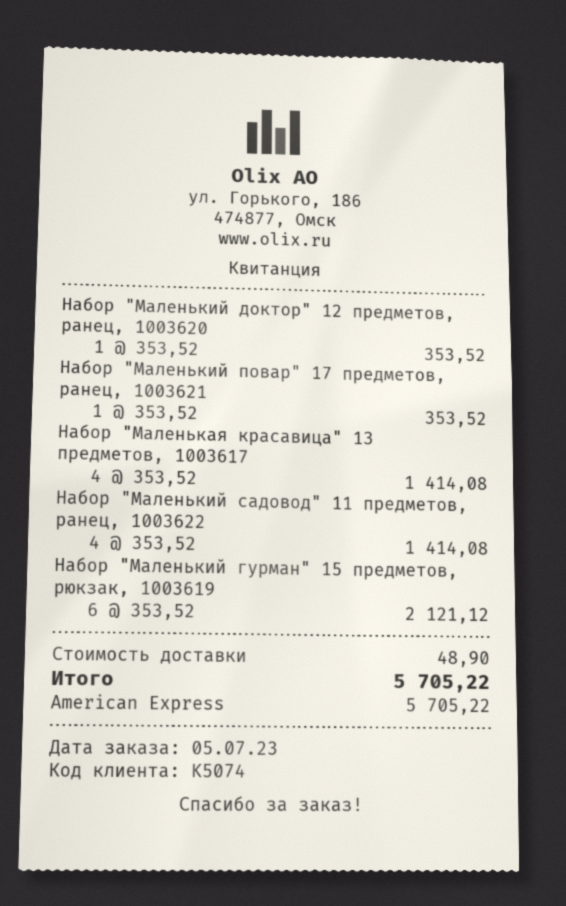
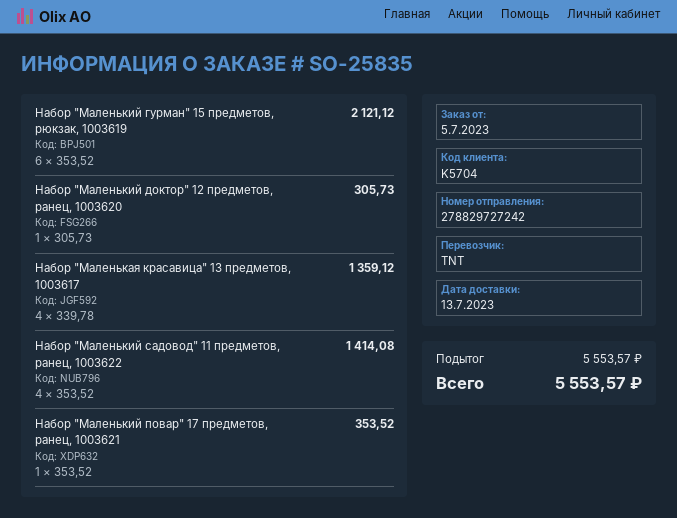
customer number: K5074 -> K5704
Набор "Маленький доктор" 12 предметов, ранец, 1003620: 1 x 353.52 = 353.52 -> 1 x 305.73 = 305.73
Набор "Маленькая красавица" 13 предметов, 1003617: 4 x 353.52 = 1414.08 -> 4 x 339.78 = 1359.12
shipping: 48.90 -> none
total: 5705.22 -> 5553.57

